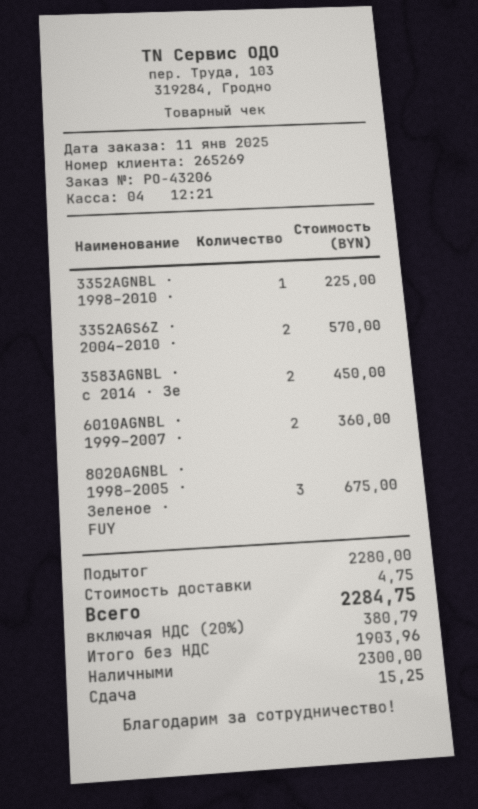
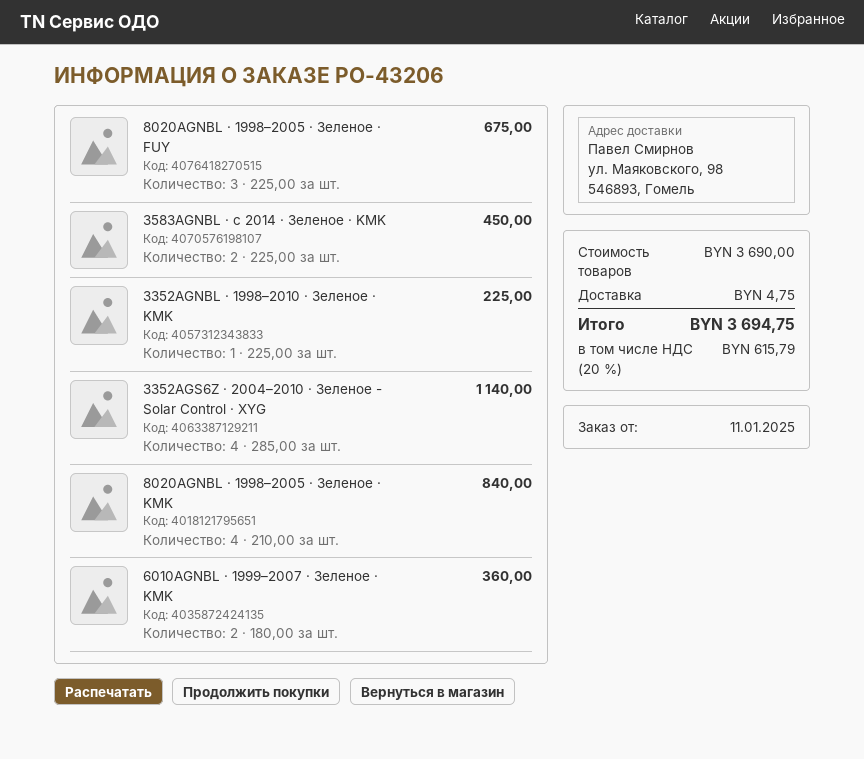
3352AGS6Z · 2004–2010 ·: 2 for 570.00 -> 4 for 1140.00
8020AGNBL · 1998–2005 · Зеленое · KMK: none -> 4 for 840.00
subtotal: 2280.00 -> 3690.00
tax: 20% = 380.79 -> 20% = 615.79
total: 2284.75 -> 3694.75

